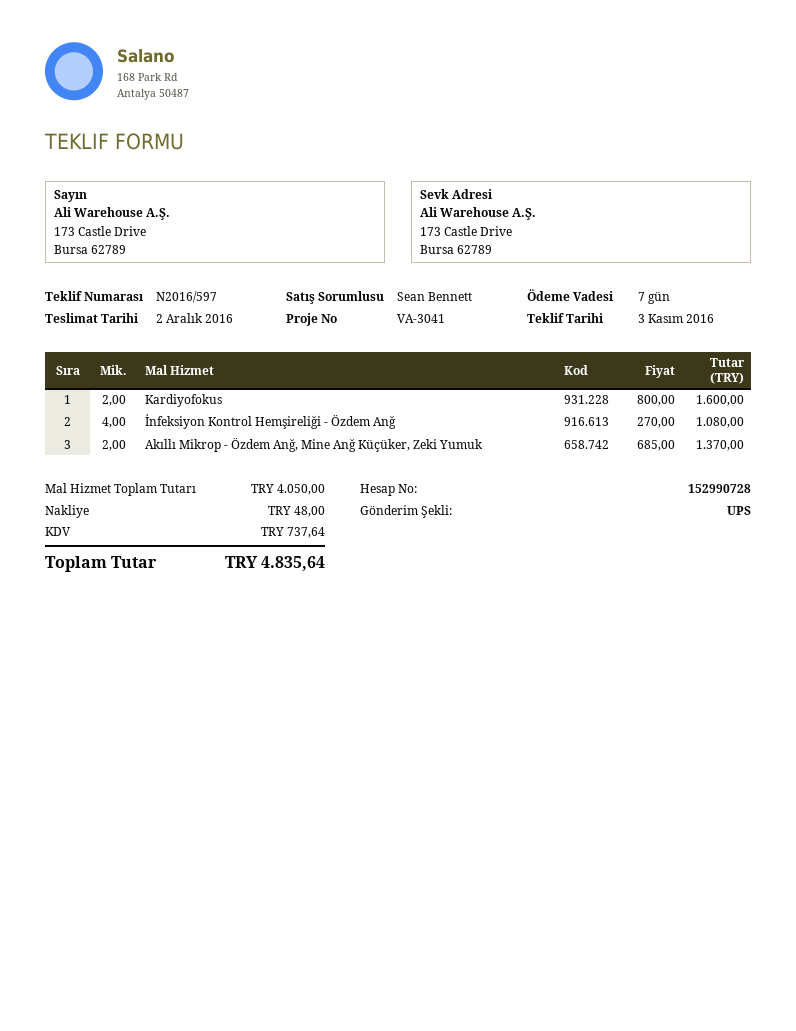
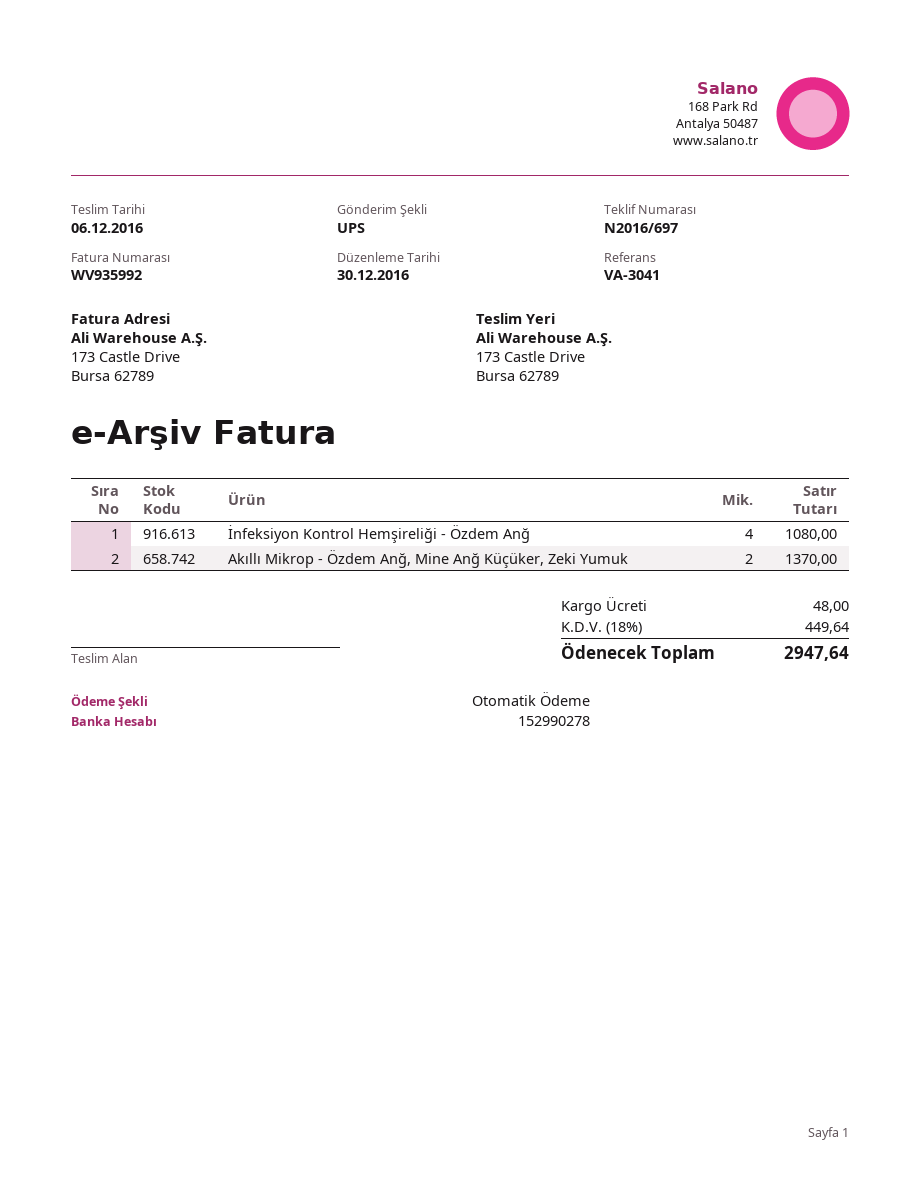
quote number: N2016/597 -> N2016/697
delivery date: 2016-12-02 -> 2016-12-06
bank account: 152990728 -> 152990278
Kardiyofokus: 2 for 1600.00 -> none
tax: 737.64 -> 449.64
total: 4835.64 -> 2947.64

